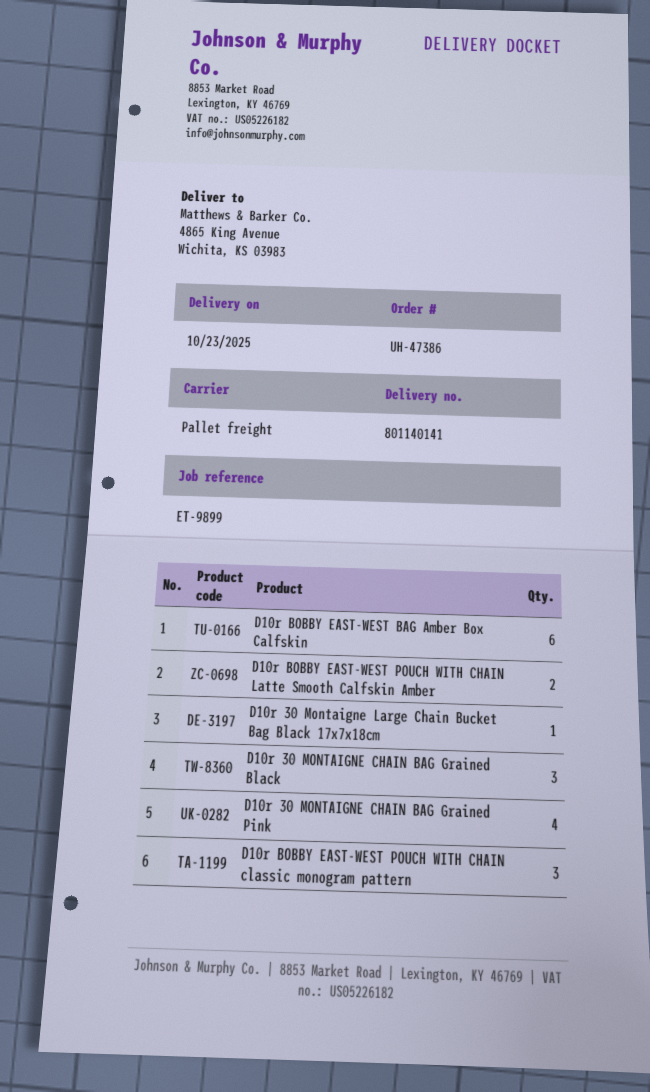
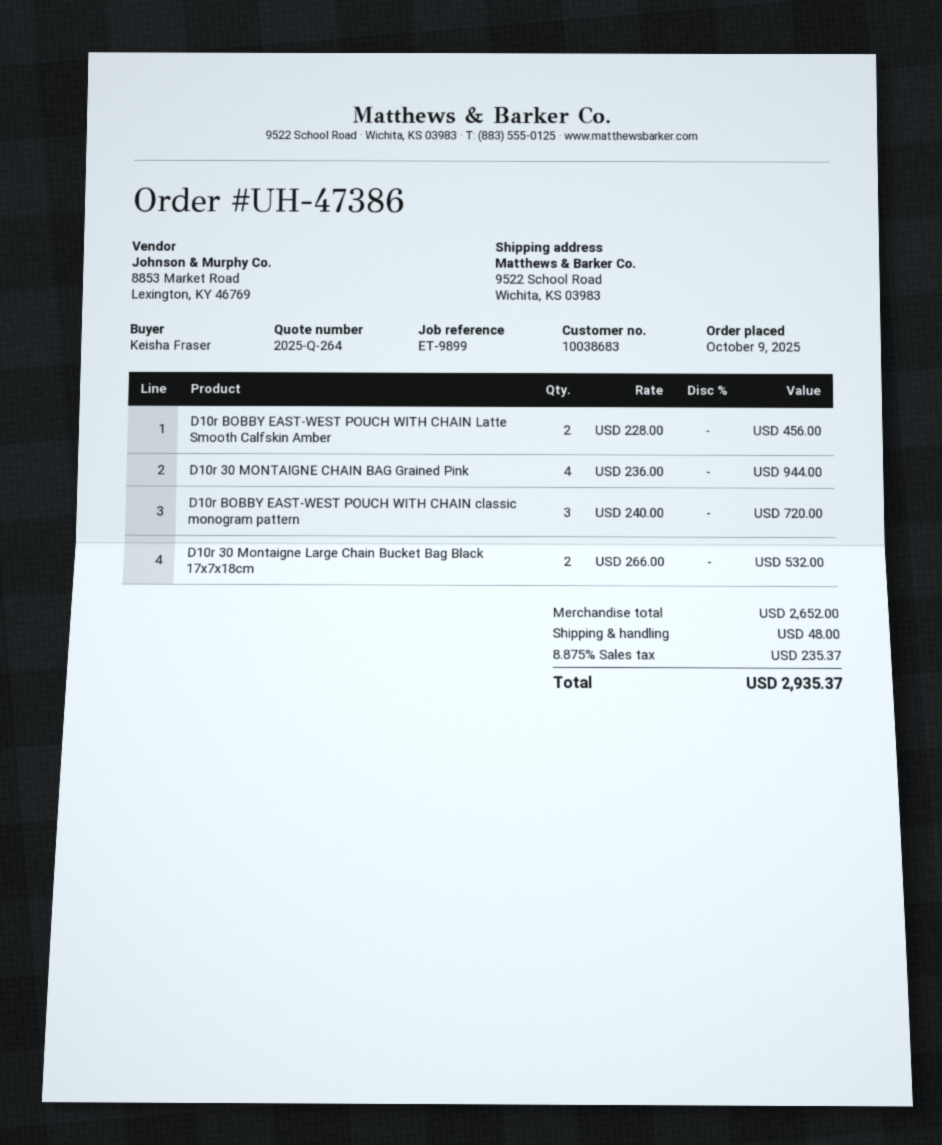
ship to: 4865 King Avenue, Wichita, KS 03983 -> 9522 School Road, Wichita, KS 03983
D10r BOBBY EAST-WEST BAG Amber Box Calfskin: 6 -> none
D10r 30 Montaigne Large Chain Bucket Bag Black 17x7x18cm: 1 -> 2
D10r 30 MONTAIGNE CHAIN BAG Grained Black: 3 -> none

